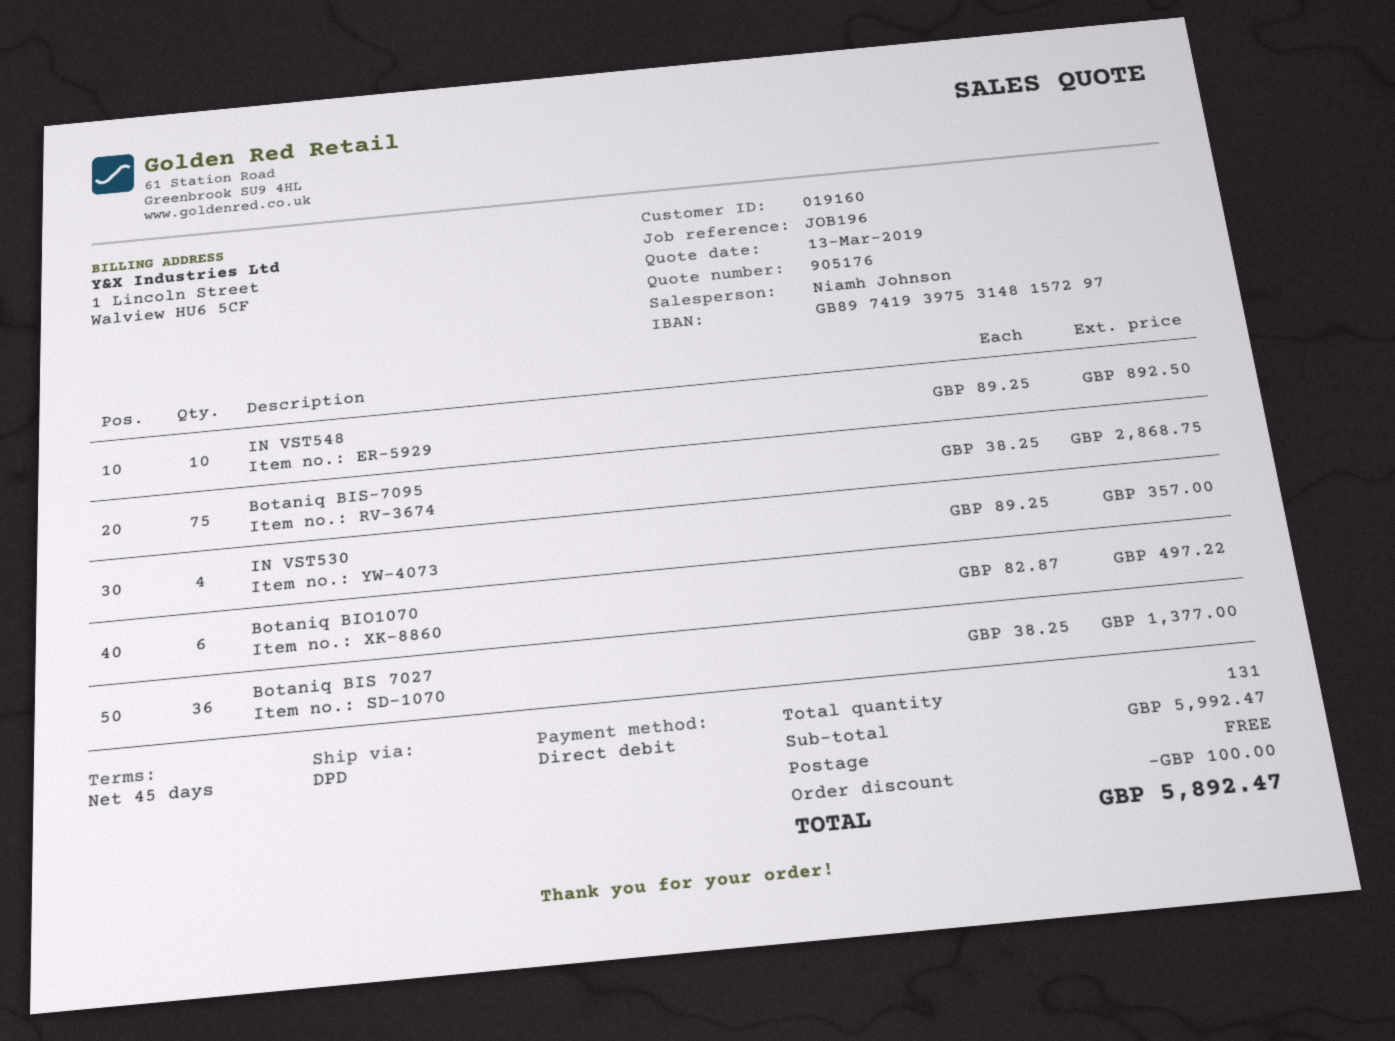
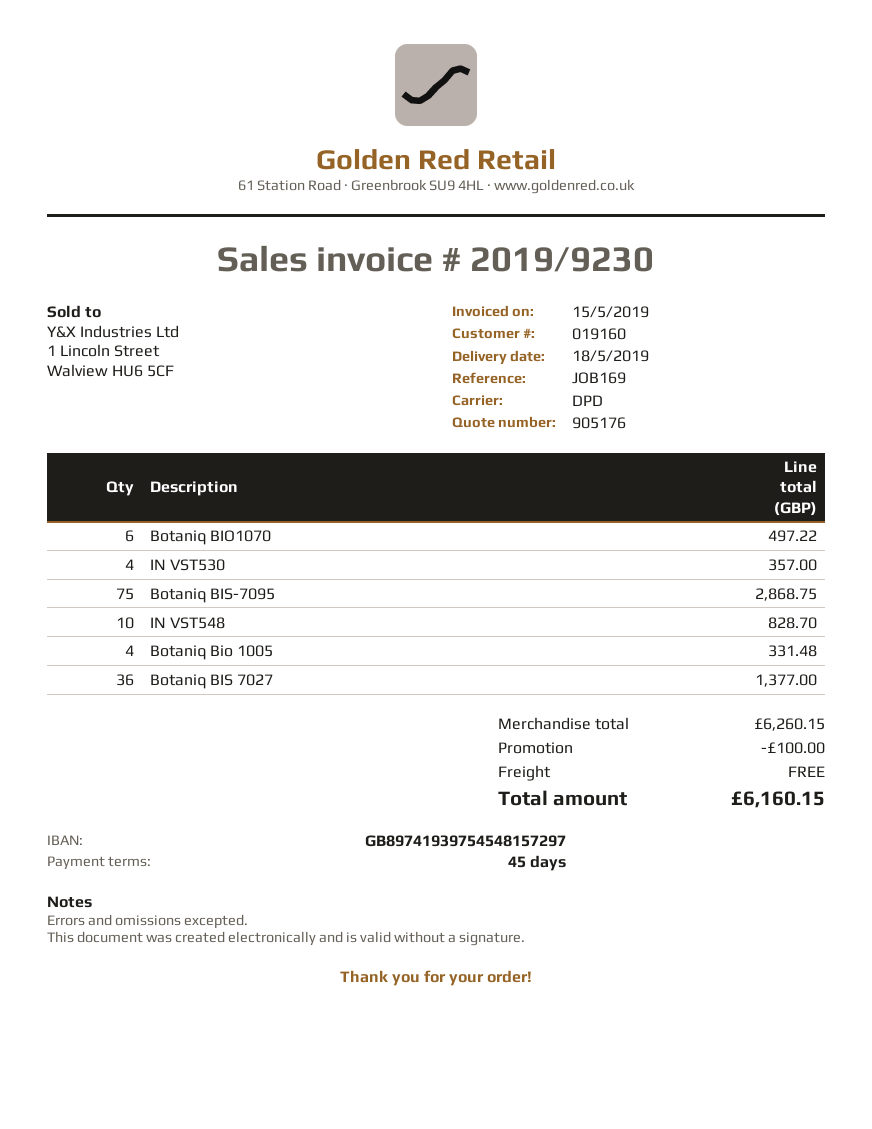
reference: JOB196 -> JOB169
bank account: GB89741939753148157297 -> GB89741939754548157297
IN VST548: 10 for 892.50 -> 10 for 828.70
Botaniq Bio 1005: none -> 4 for 331.48
subtotal: 5992.47 -> 6260.15
total: 5892.47 -> 6160.15

